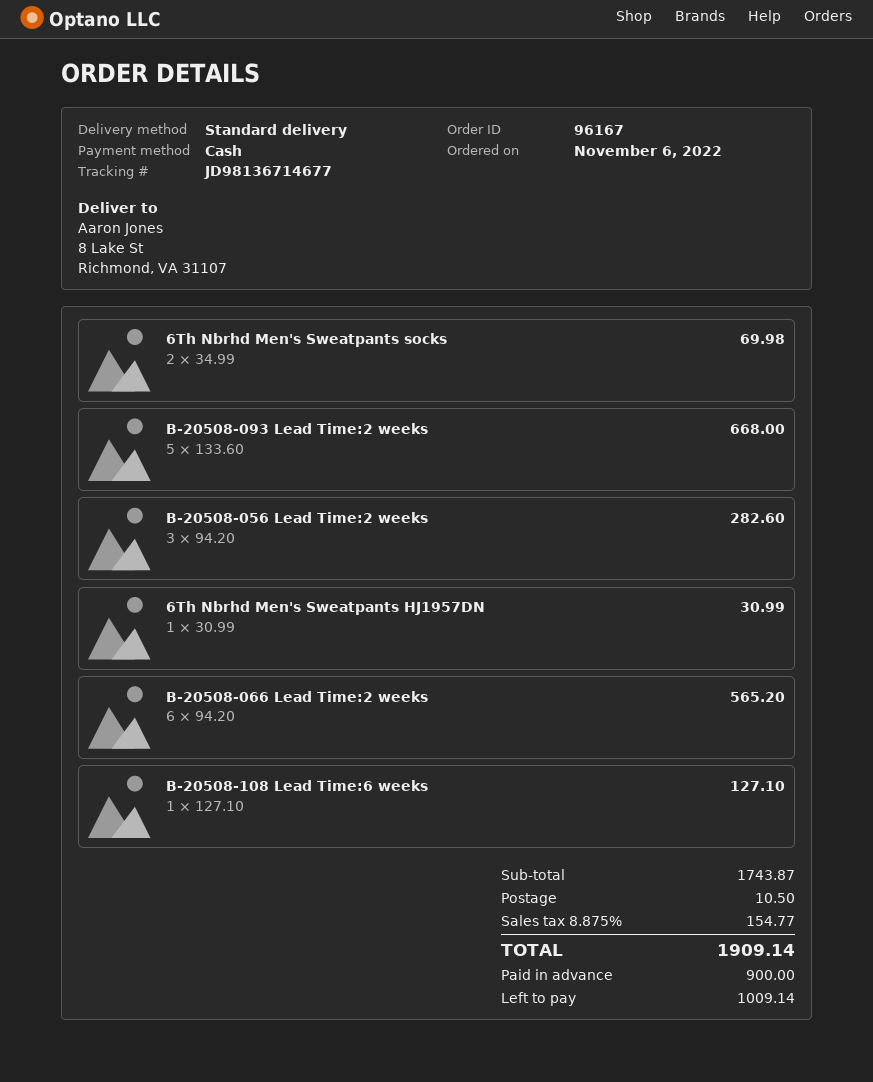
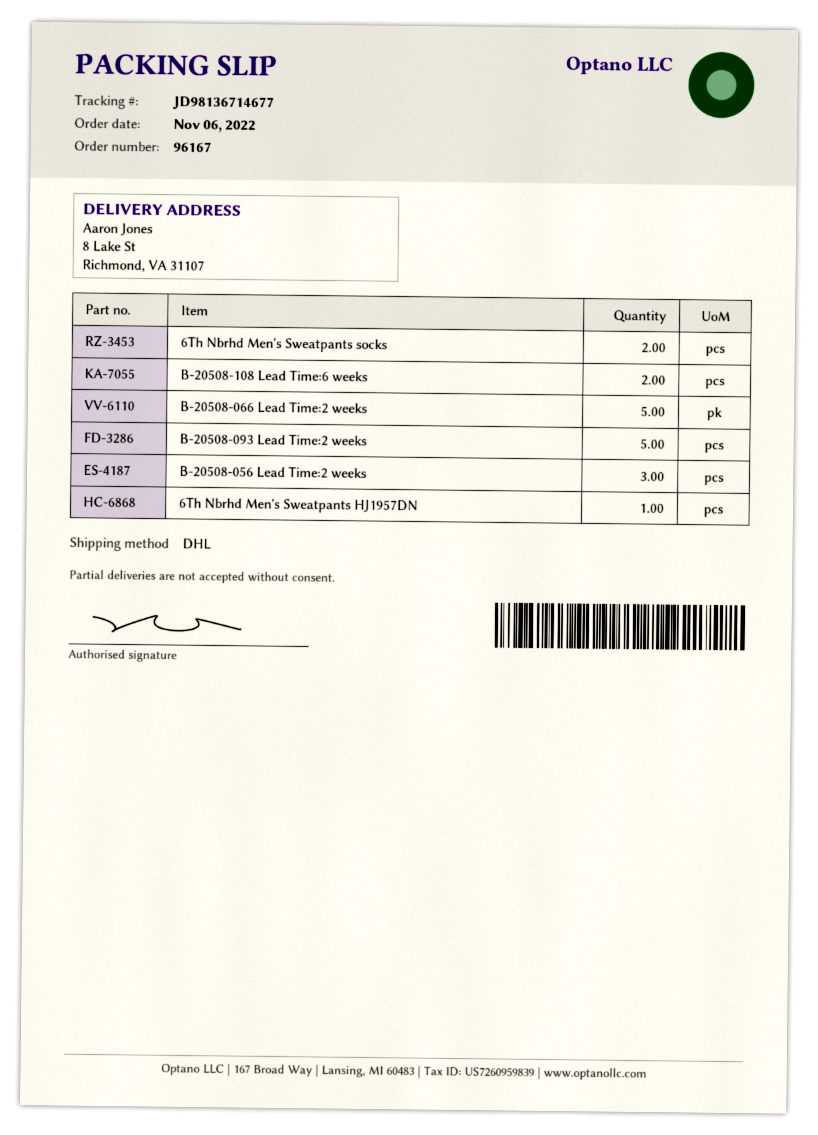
shipping method: standard -> DHL
B-20508-066 Lead Time:2 weeks: 6 -> 5
B-20508-108 Lead Time:6 weeks: 1 -> 2

